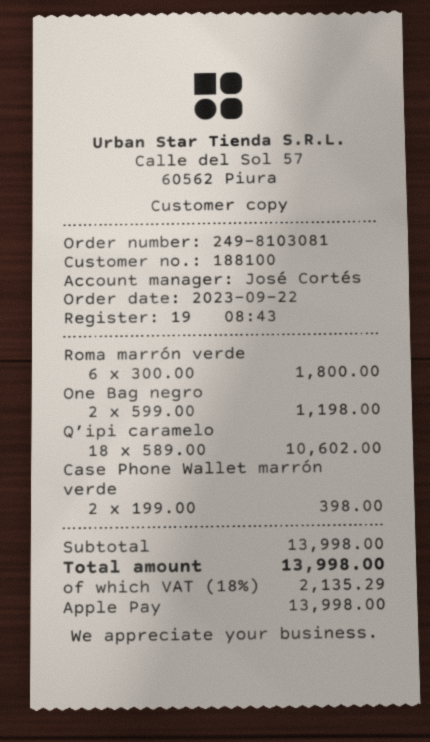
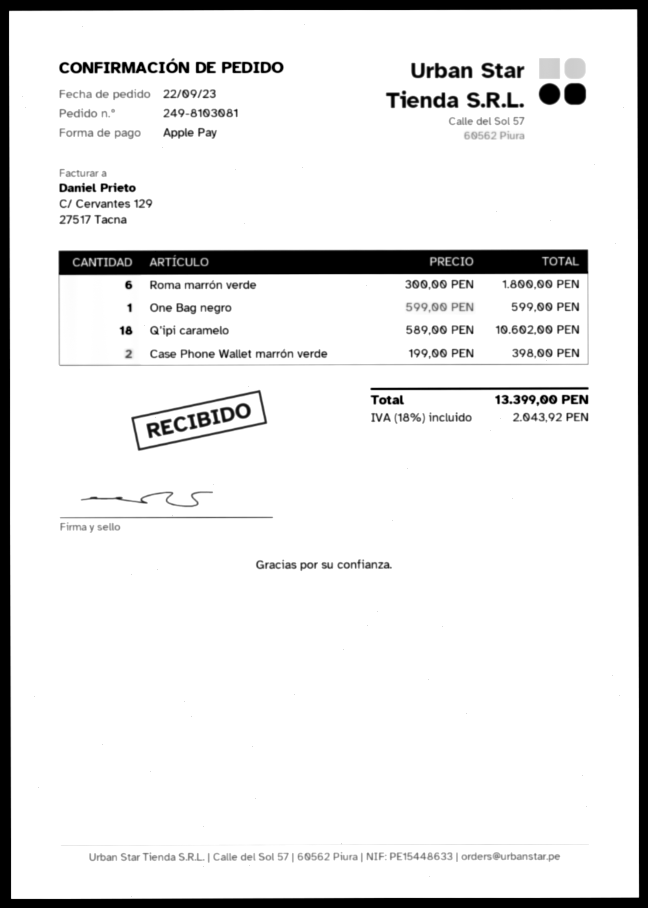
One Bag negro: 2 x 599.00 = 1198.00 -> 1 x 599.00 = 599.00
tax: 18% = 2135.29 -> 18% = 2043.92
total: 13998.00 -> 13399.00

